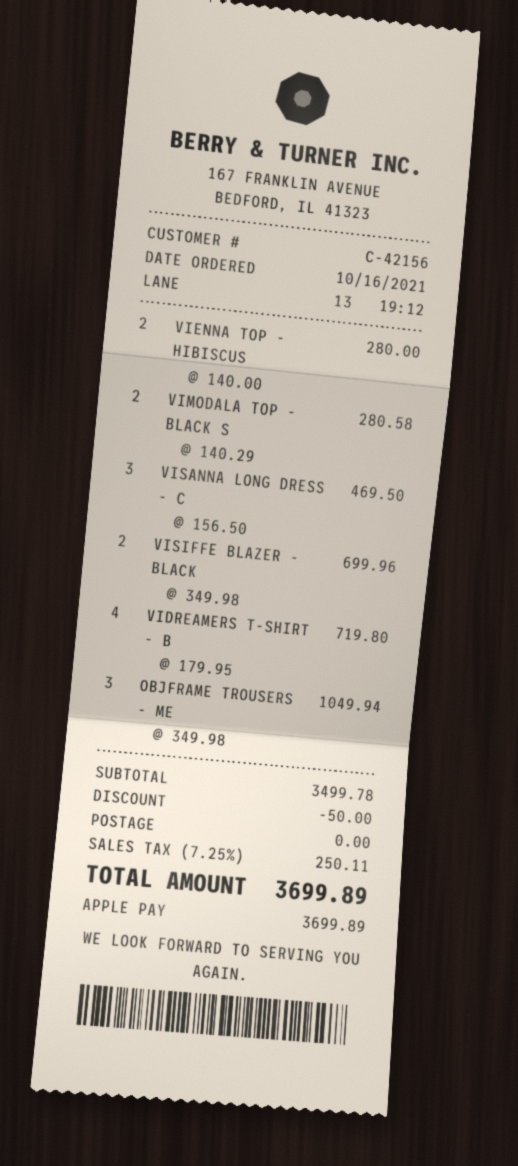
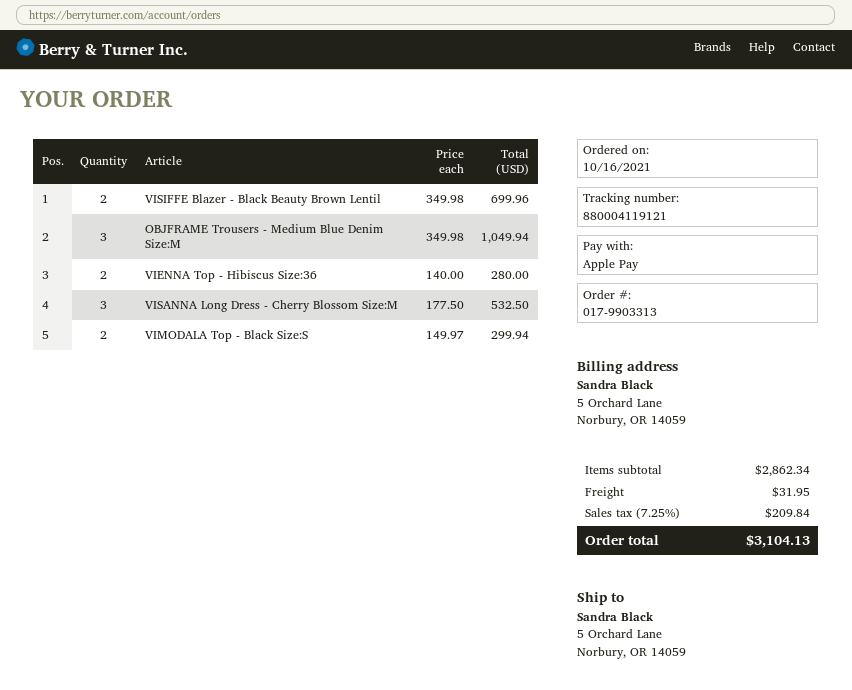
VIMODALA TOP - BLACK S: 2 x 140.29 = 280.58 -> 2 x 149.97 = 299.94
VISANNA LONG DRESS - C: 3 x 156.50 = 469.50 -> 3 x 177.50 = 532.50
VIDREAMERS T-SHIRT - B: 4 x 179.95 = 719.80 -> none
subtotal: 3499.78 -> 2862.34
discount: 50.00 -> none
shipping: 0.00 -> 31.95
tax: 7.25% = 250.11 -> 7.25% = 209.84
total: 3699.89 -> 3104.13

